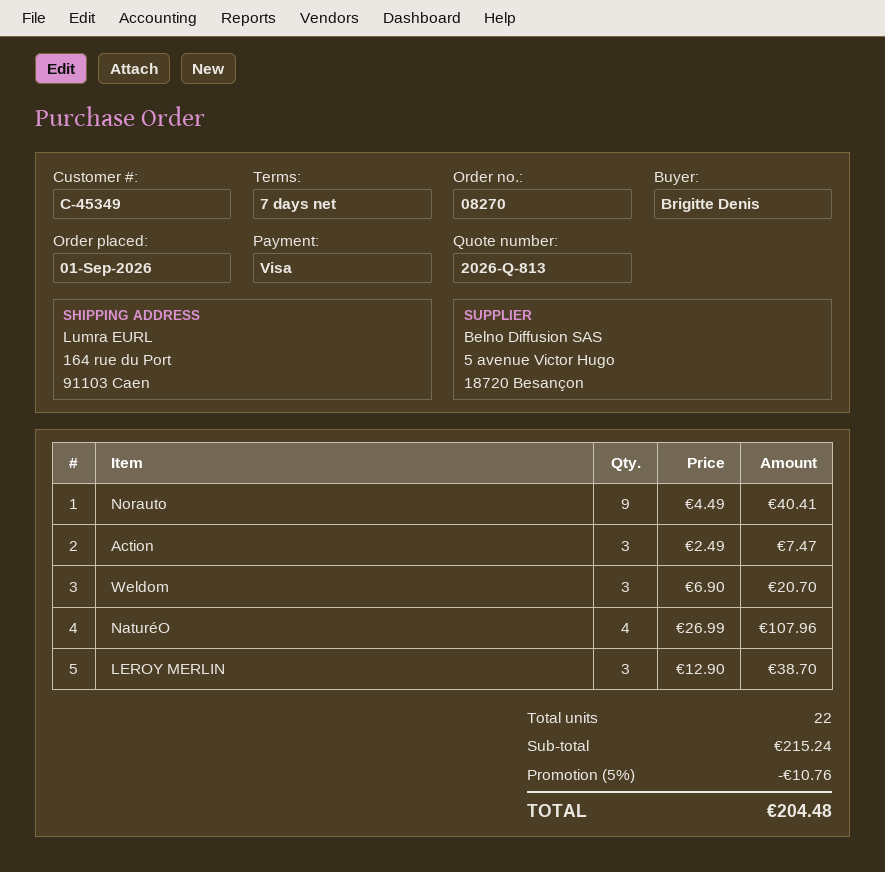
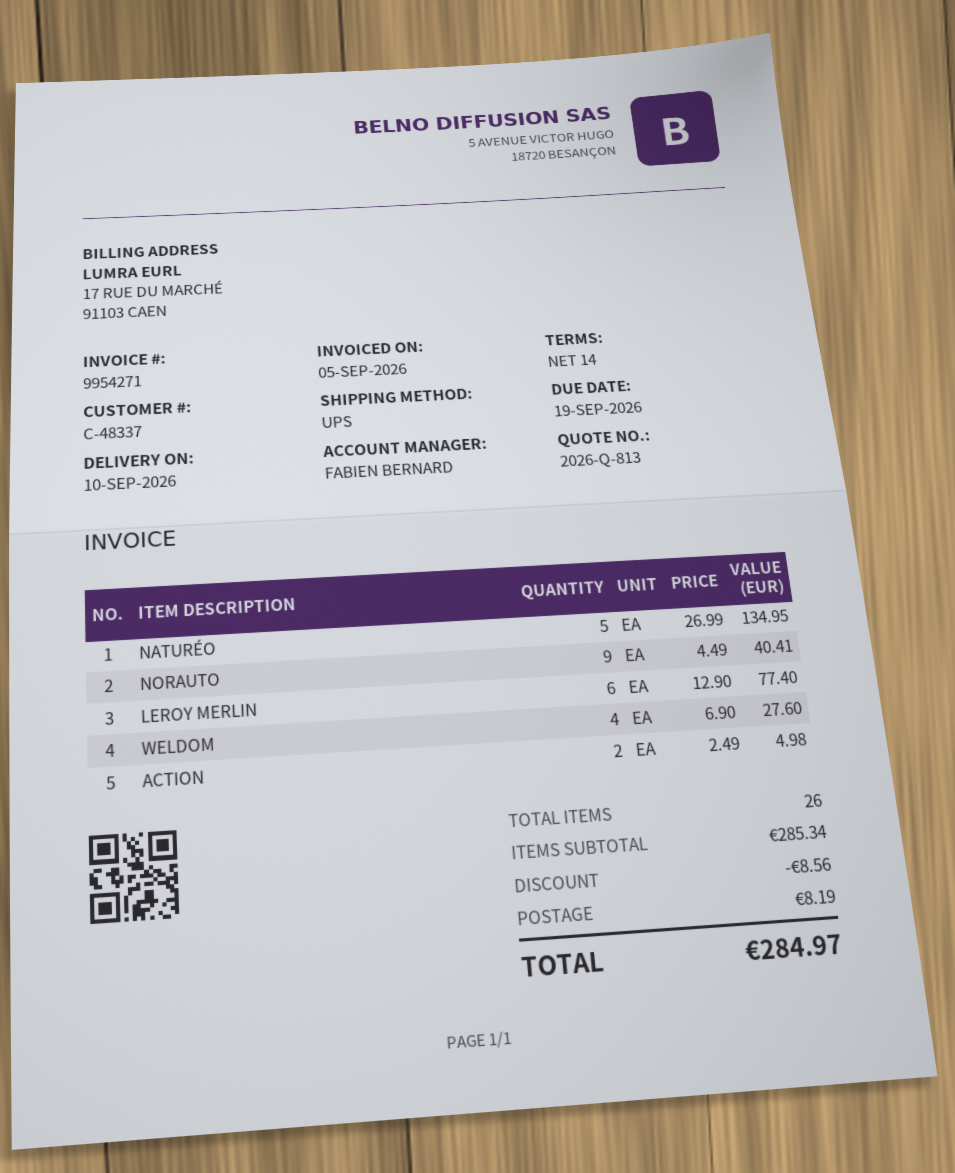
payment terms: 7 days -> 14 days
customer number: C-45349 -> C-48337
Action: 3 x 2.49 = 7.47 -> 2 x 2.49 = 4.98
Weldom: 3 x 6.90 = 20.70 -> 4 x 6.90 = 27.60
NaturéO: 4 x 26.99 = 107.96 -> 5 x 26.99 = 134.95
LEROY MERLIN: 3 x 12.90 = 38.70 -> 6 x 12.90 = 77.40
total quantity: 22 -> 26
subtotal: 215.24 -> 285.34
discount: 10.76 -> 8.56
shipping: none -> 8.19
total: 204.48 -> 284.97

